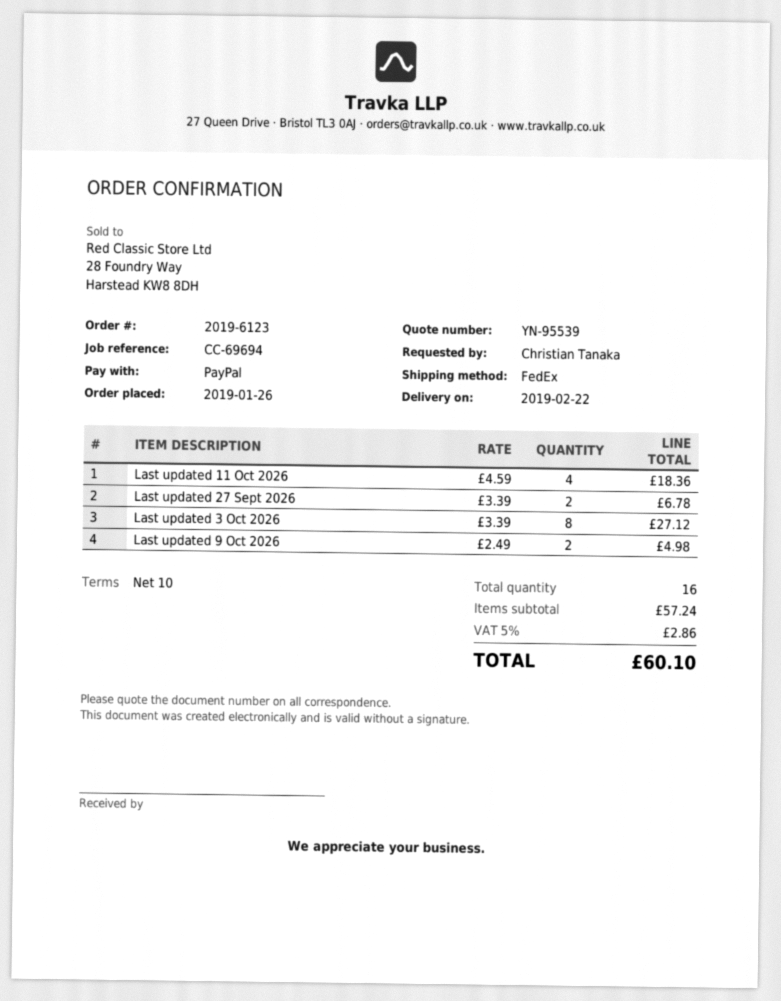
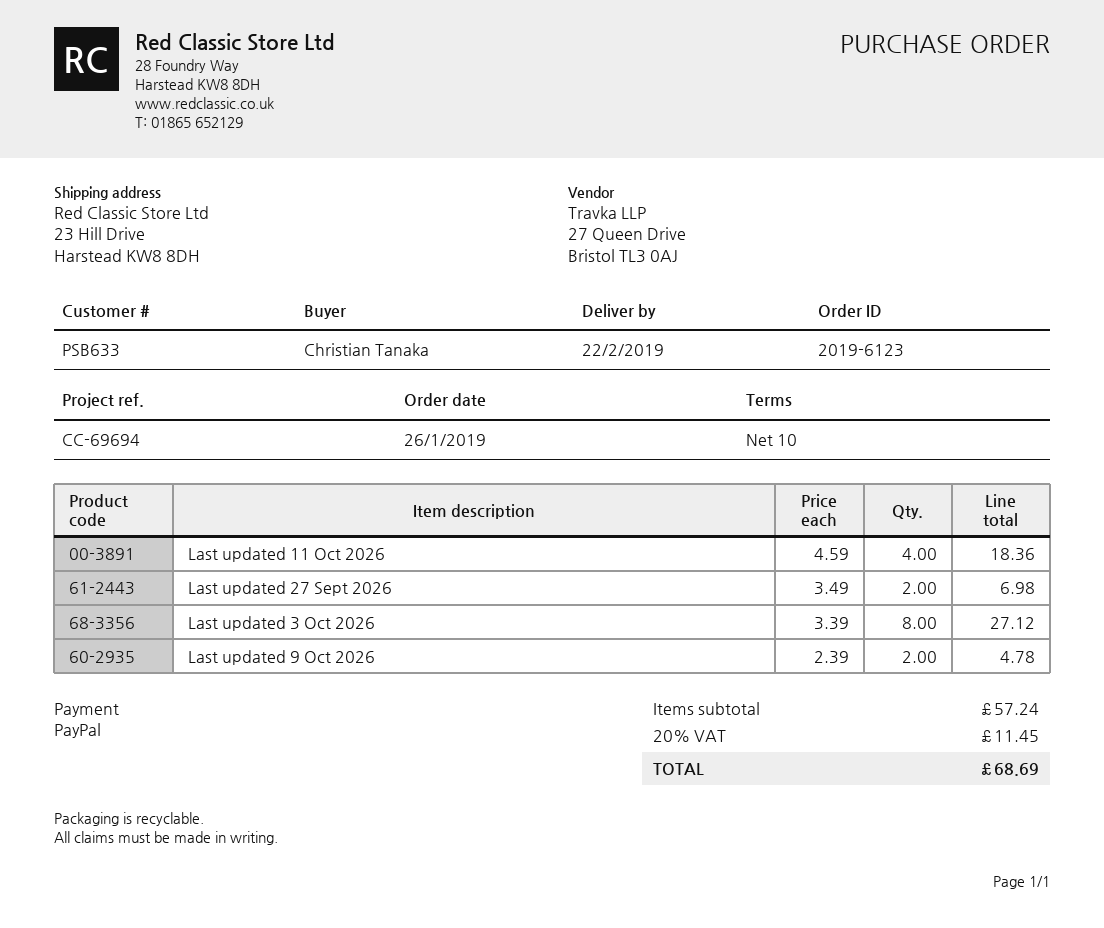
Last updated 27 Sept 2026: 2 x 3.39 = 6.78 -> 2 x 3.49 = 6.98
Last updated 9 Oct 2026: 2 x 2.49 = 4.98 -> 2 x 2.39 = 4.78
tax: 5% = 2.86 -> 20% = 11.45
total: 60.10 -> 68.69

